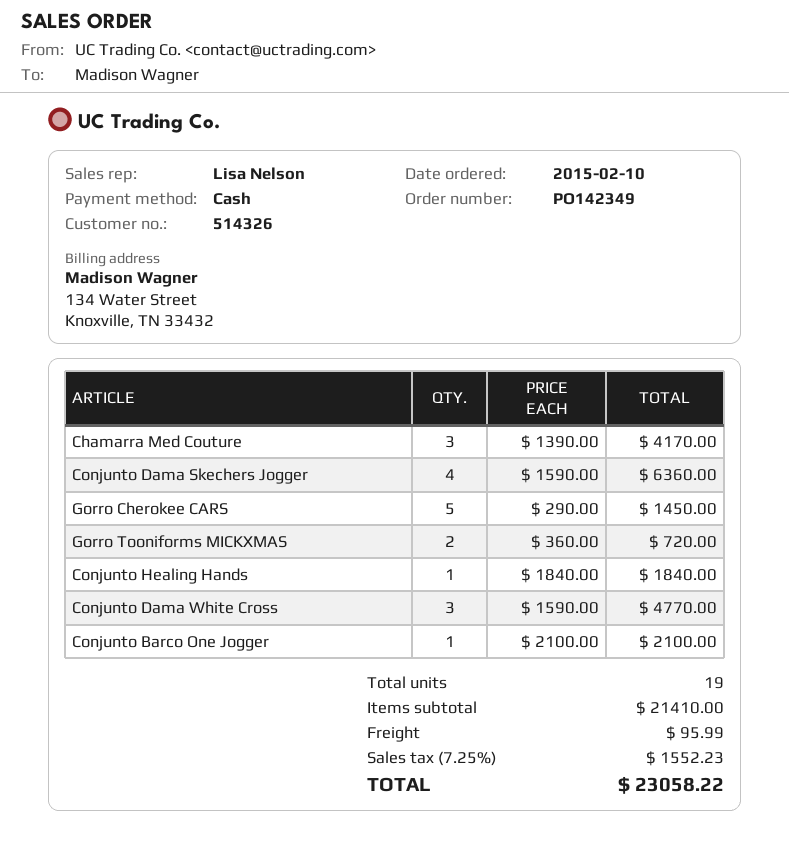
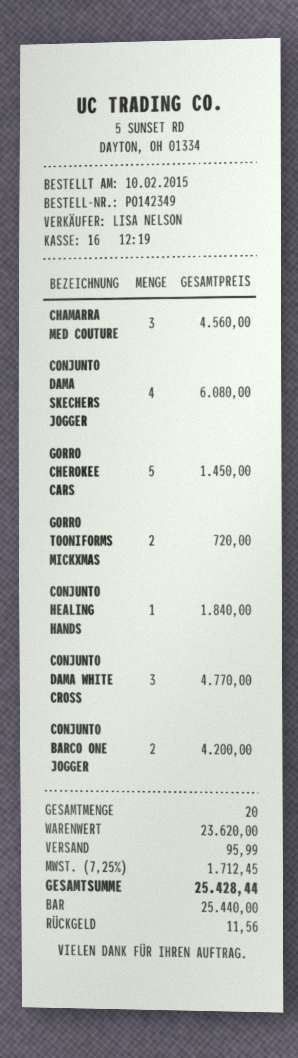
Chamarra Med Couture: 3 for 4170.00 -> 3 for 4560.00
Conjunto Dama Skechers Jogger: 4 for 6360.00 -> 4 for 6080.00
Conjunto Barco One Jogger: 1 for 2100.00 -> 2 for 4200.00
total quantity: 19 -> 20
subtotal: 21410.00 -> 23620.00
tax: 7.25% = 1552.23 -> 7.25% = 1712.45
total: 23058.22 -> 25428.44

